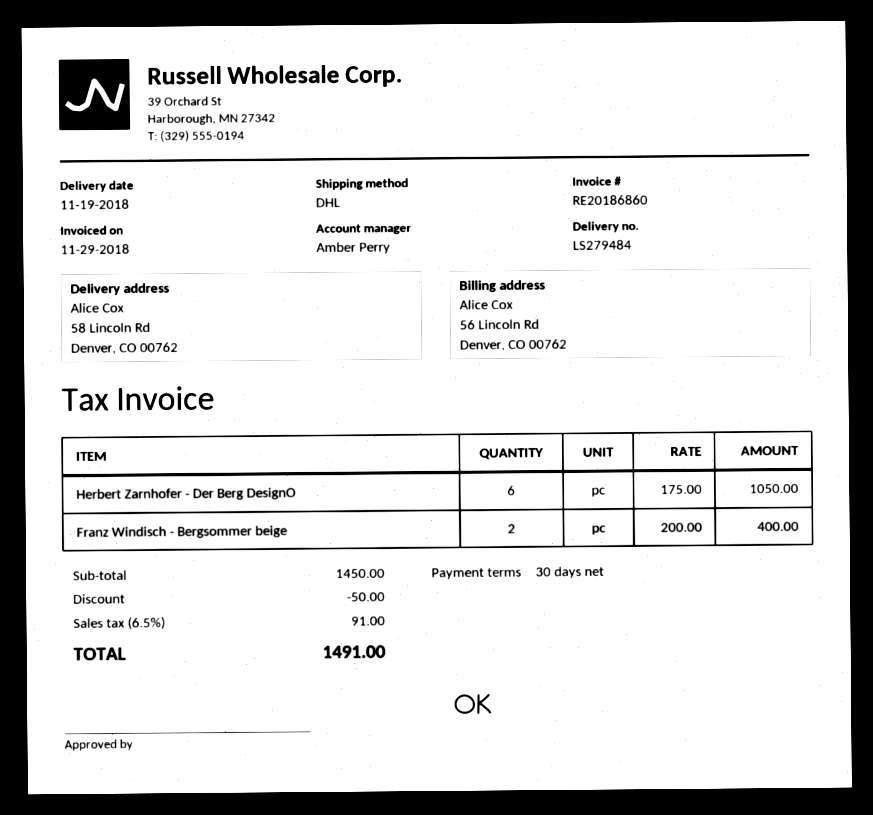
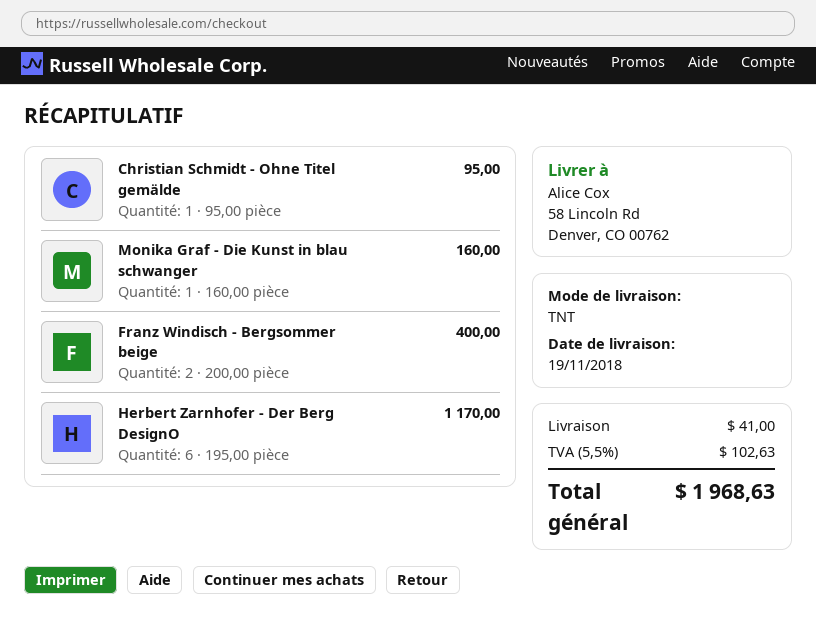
shipping method: DHL -> TNT
Herbert Zarnhofer - Der Berg DesignO: 6 x 175.00 = 1050.00 -> 6 x 195.00 = 1170.00
Christian Schmidt - Ohne Titel gemälde: none -> 1 x 95.00 = 95.00
Monika Graf - Die Kunst in blau schwanger: none -> 1 x 160.00 = 160.00
discount: 50.00 -> none
shipping: none -> 41.00
tax: 6.5% = 91.00 -> 5.5% = 102.63
total: 1491.00 -> 1968.63

